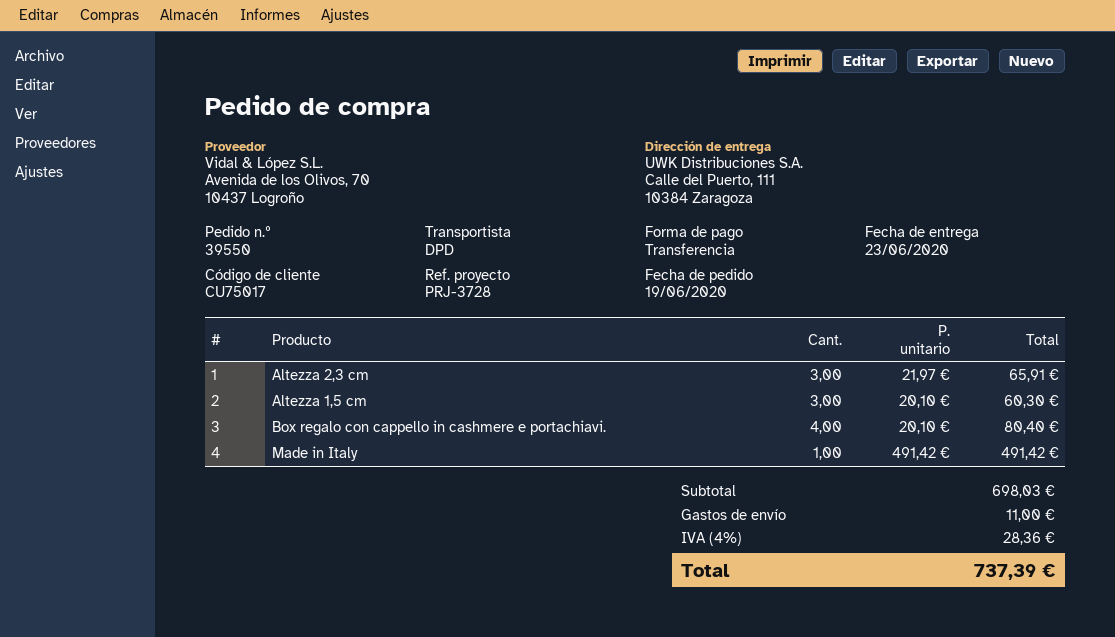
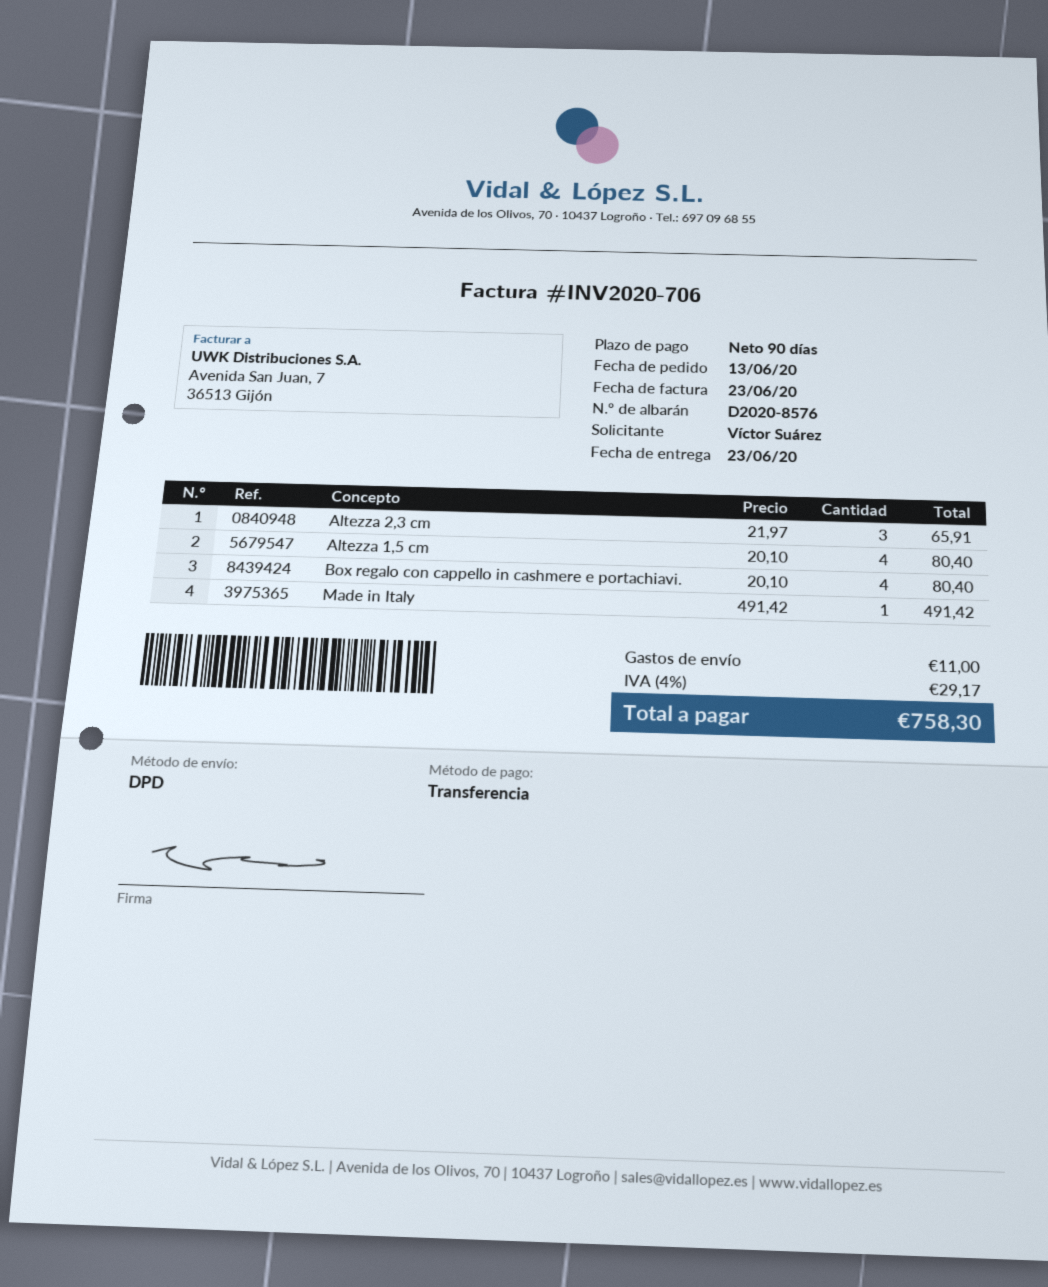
order date: 2020-06-19 -> 2020-06-13
Altezza 1,5 cm: 3 x 20.10 = 60.30 -> 4 x 20.10 = 80.40
tax: 4% = 28.36 -> 4% = 29.17
total: 737.39 -> 758.30

